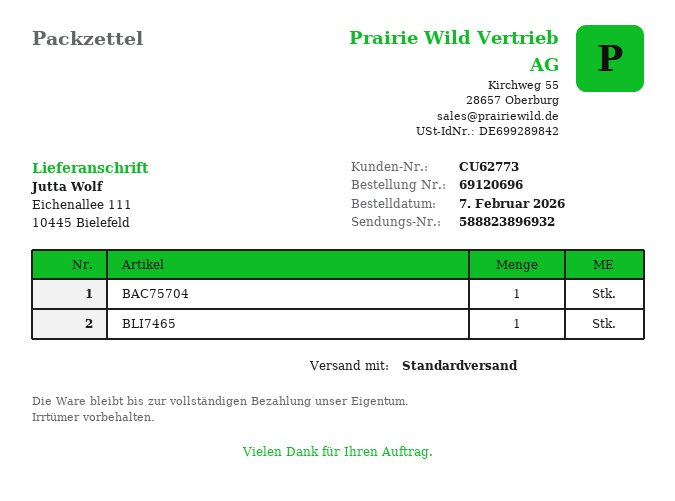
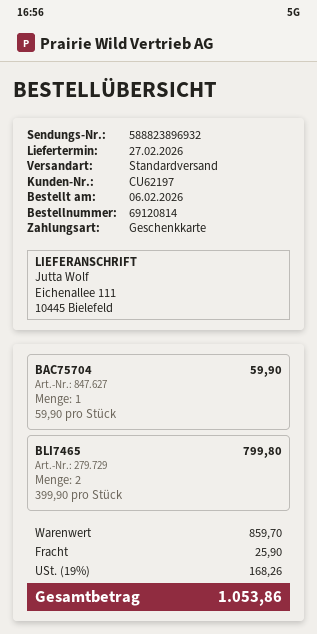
order number: 69120696 -> 69120814
order date: 2026-02-07 -> 2026-02-06
customer number: CU62773 -> CU62197
BLI7465: 1 -> 2

